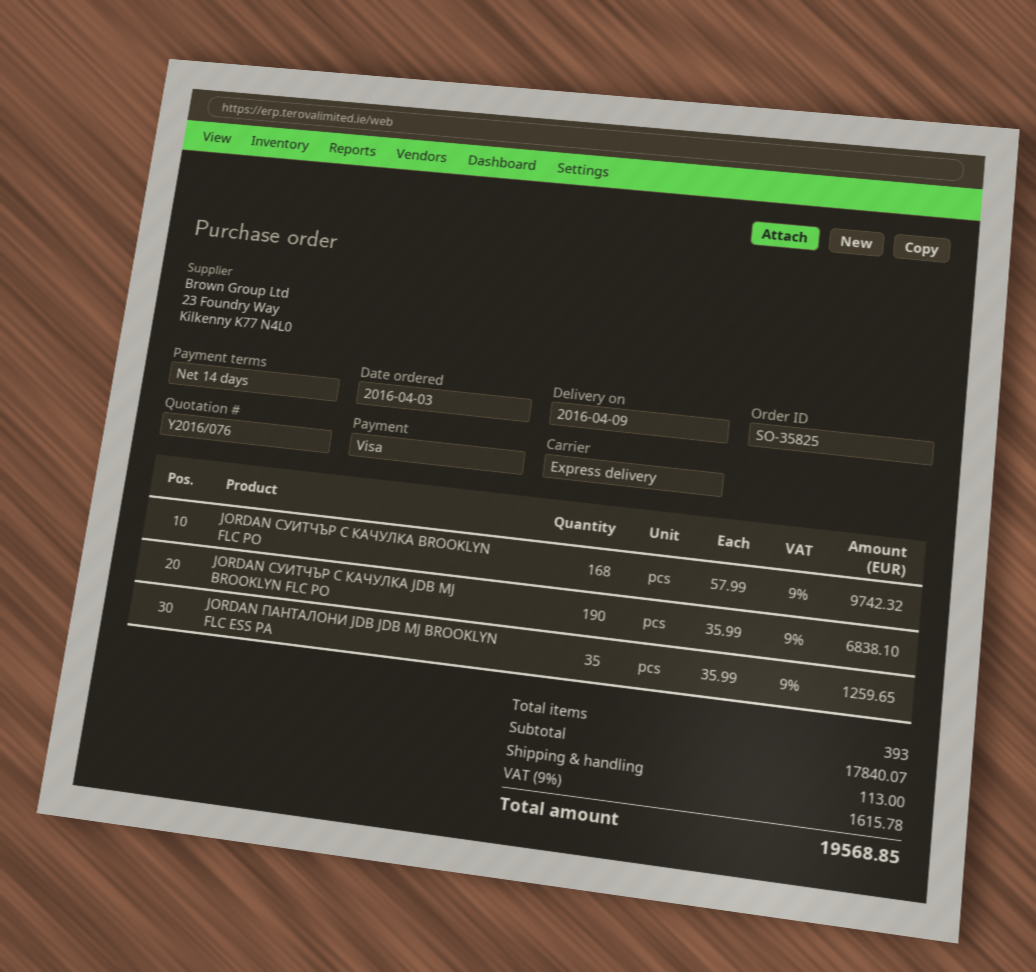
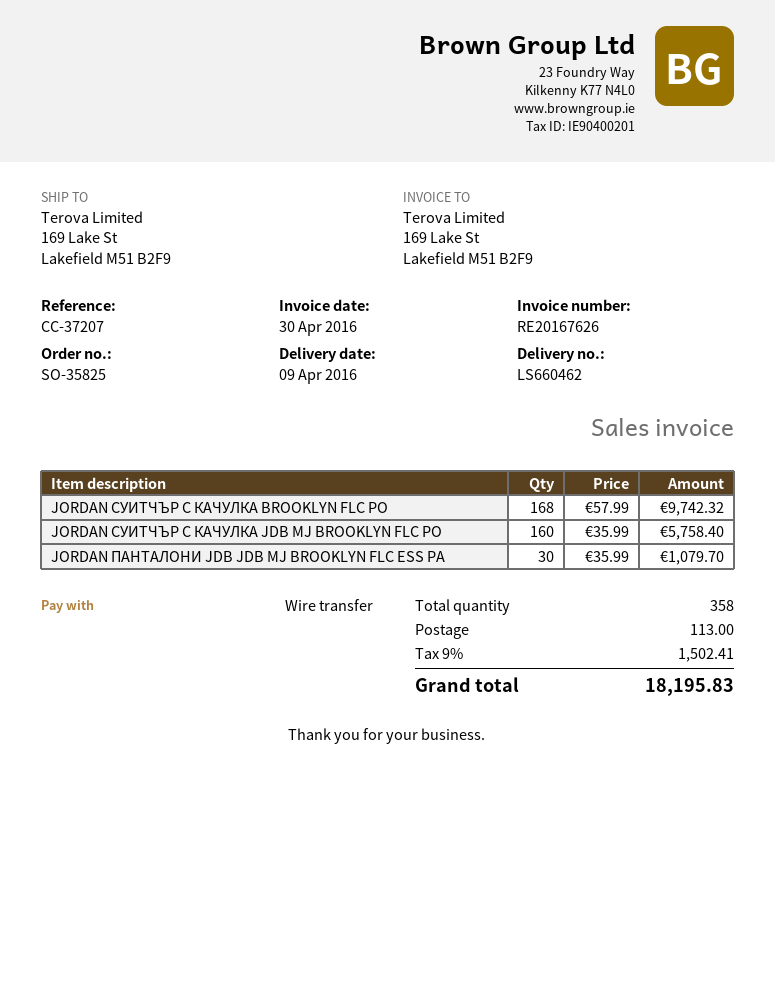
payment method: Visa -> bank transfer
JORDAN СУИТЧЪР С КАЧУЛКА JDB MJ BROOKLYN FLC PO: 190 x 35.99 = 6838.10 -> 160 x 35.99 = 5758.40
JORDAN ПАНТАЛОНИ JDB JDB MJ BROOKLYN FLC ESS PA: 35 x 35.99 = 1259.65 -> 30 x 35.99 = 1079.70
total quantity: 393 -> 358
tax: 9% = 1615.78 -> 9% = 1502.41
total: 19568.85 -> 18195.83

